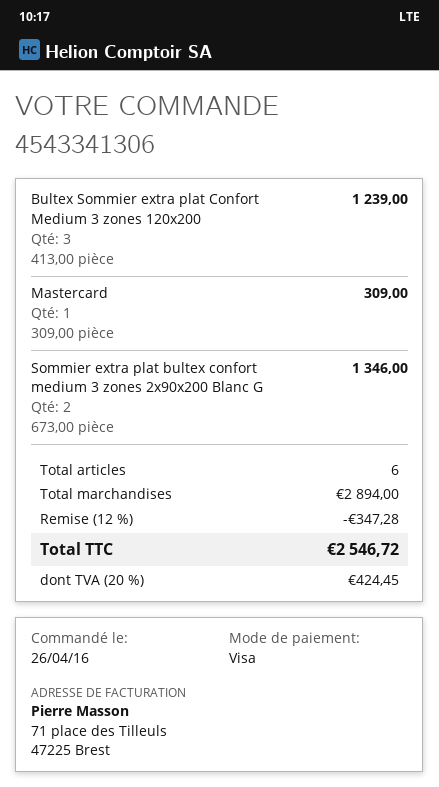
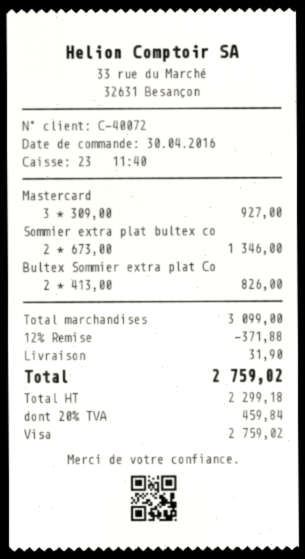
order date: 2016-04-26 -> 2016-04-30
Bultex Sommier extra plat Confort Medium 3 zones 120x200: 3 x 413.00 = 1239.00 -> 2 x 413.00 = 826.00
Mastercard: 1 x 309.00 = 309.00 -> 3 x 309.00 = 927.00
subtotal: 2894.00 -> 3099.00
discount: 12% = 347.28 -> 12% = 371.88
shipping: none -> 31.90
tax: 20% = 424.45 -> 20% = 459.84
total: 2546.72 -> 2759.02

